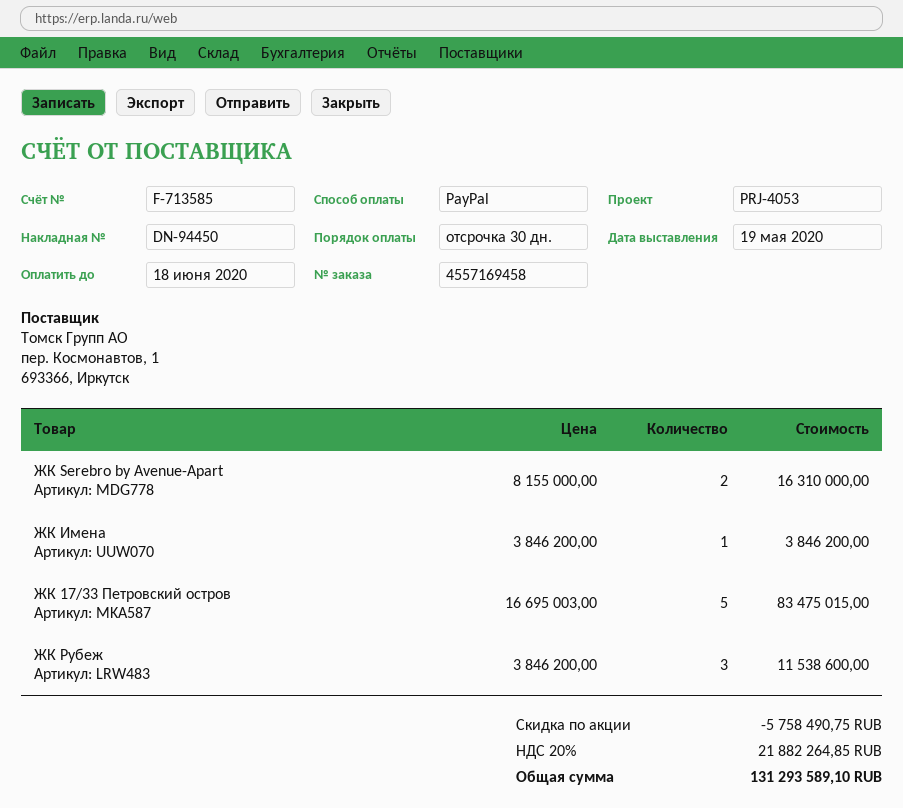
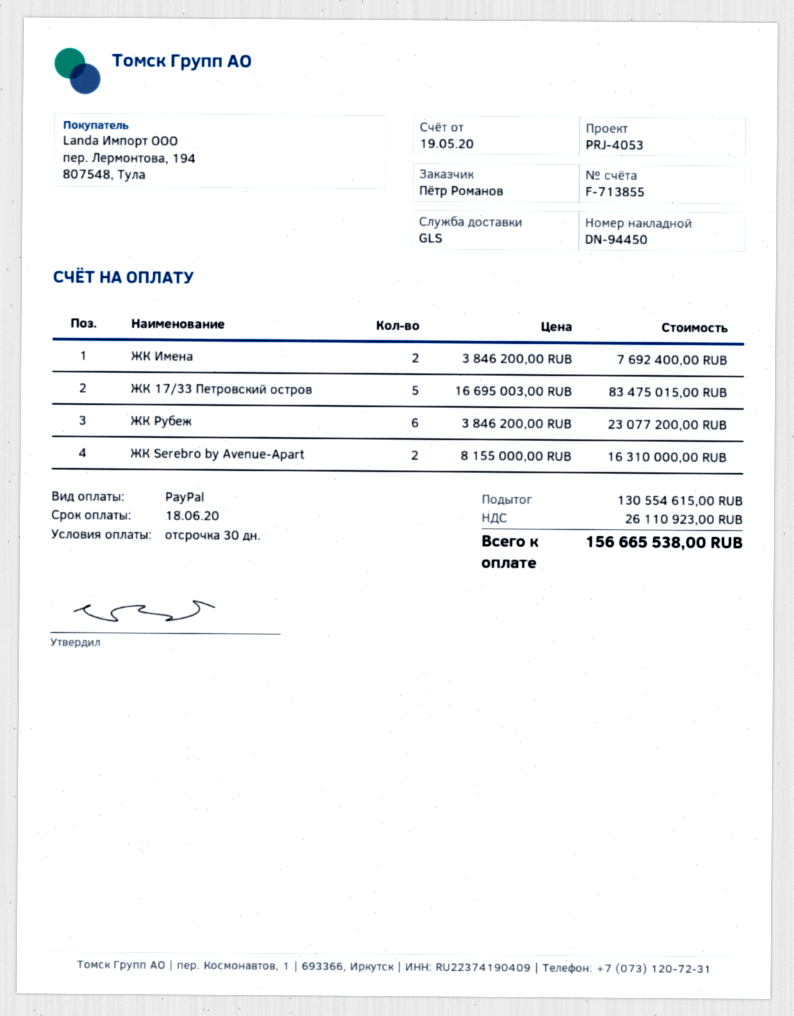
invoice number: F-713585 -> F-713855
ЖК Имена: 1 x 3846200.00 = 3846200.00 -> 2 x 3846200.00 = 7692400.00
ЖК Рубеж: 3 x 3846200.00 = 11538600.00 -> 6 x 3846200.00 = 23077200.00
discount: 5758490.75 -> none
tax: 21882264.85 -> 26110923.00
total: 131293589.10 -> 156665538.00

